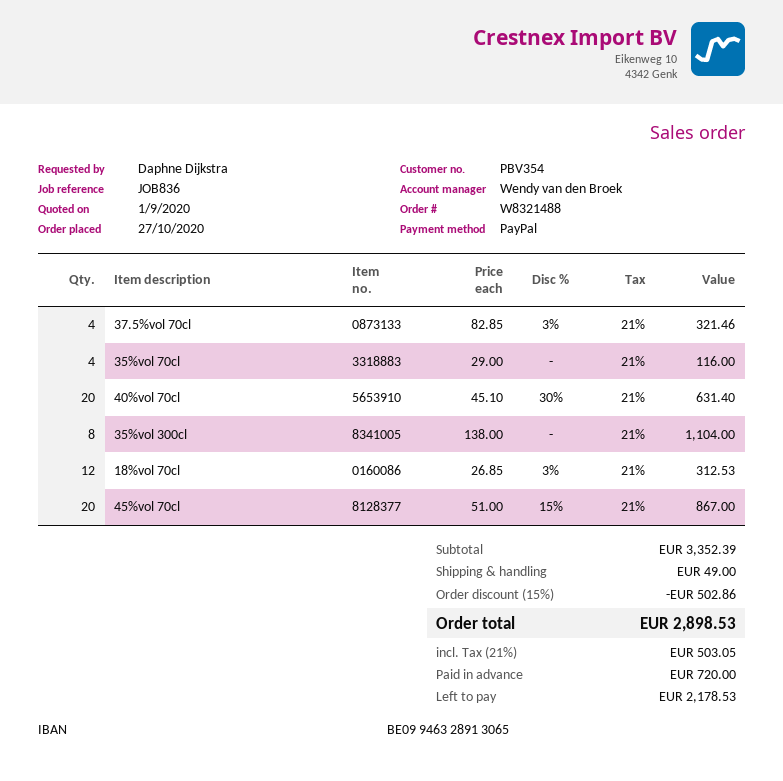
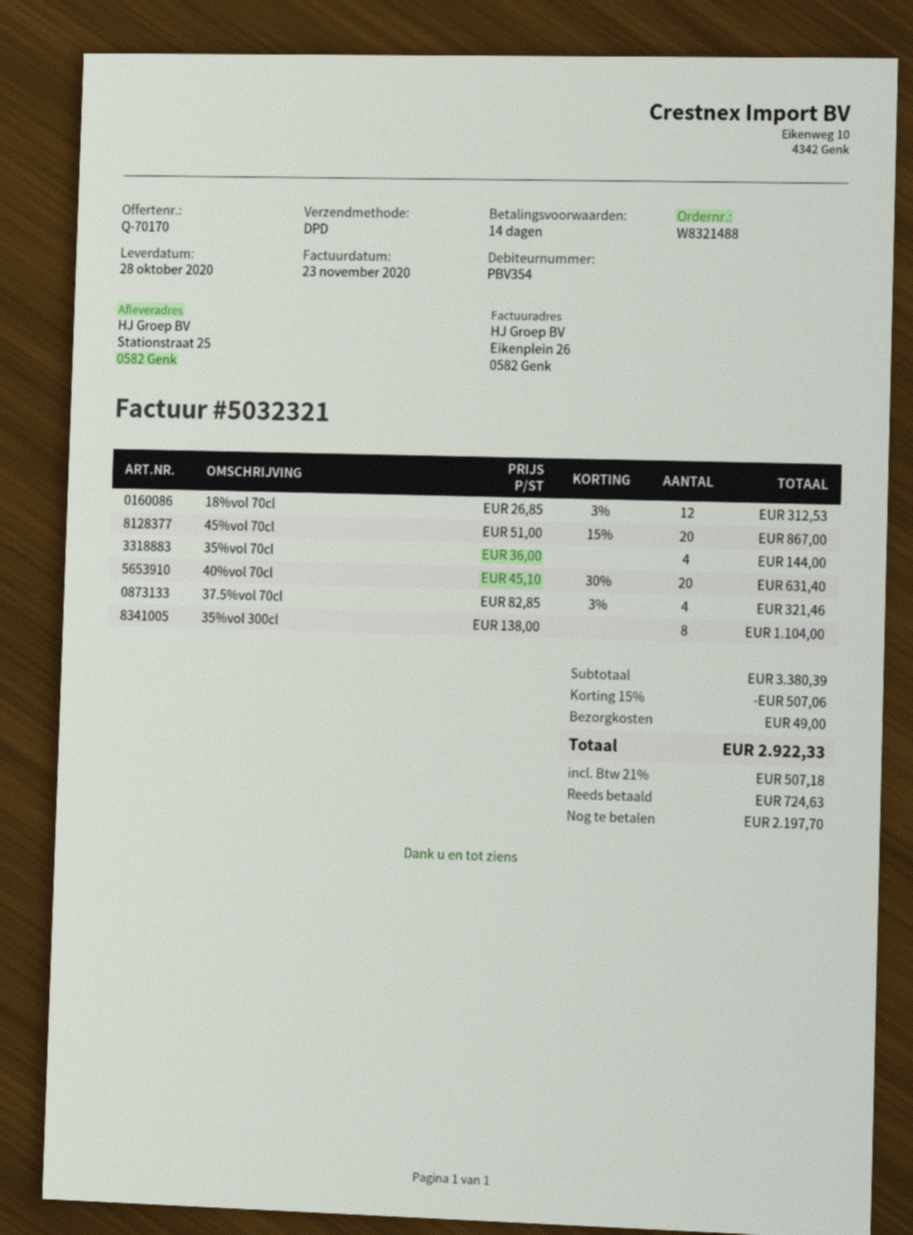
35%vol 70cl: 4 x 29.00 = 116.00 -> 4 x 36.00 = 144.00
subtotal: 3352.39 -> 3380.39
discount: 15% = 502.86 -> 15% = 507.06
tax: 21% = 503.05 -> 21% = 507.18
total: 2898.53 -> 2922.33
deposit: 720.00 -> 724.63
balance: 2178.53 -> 2197.70

